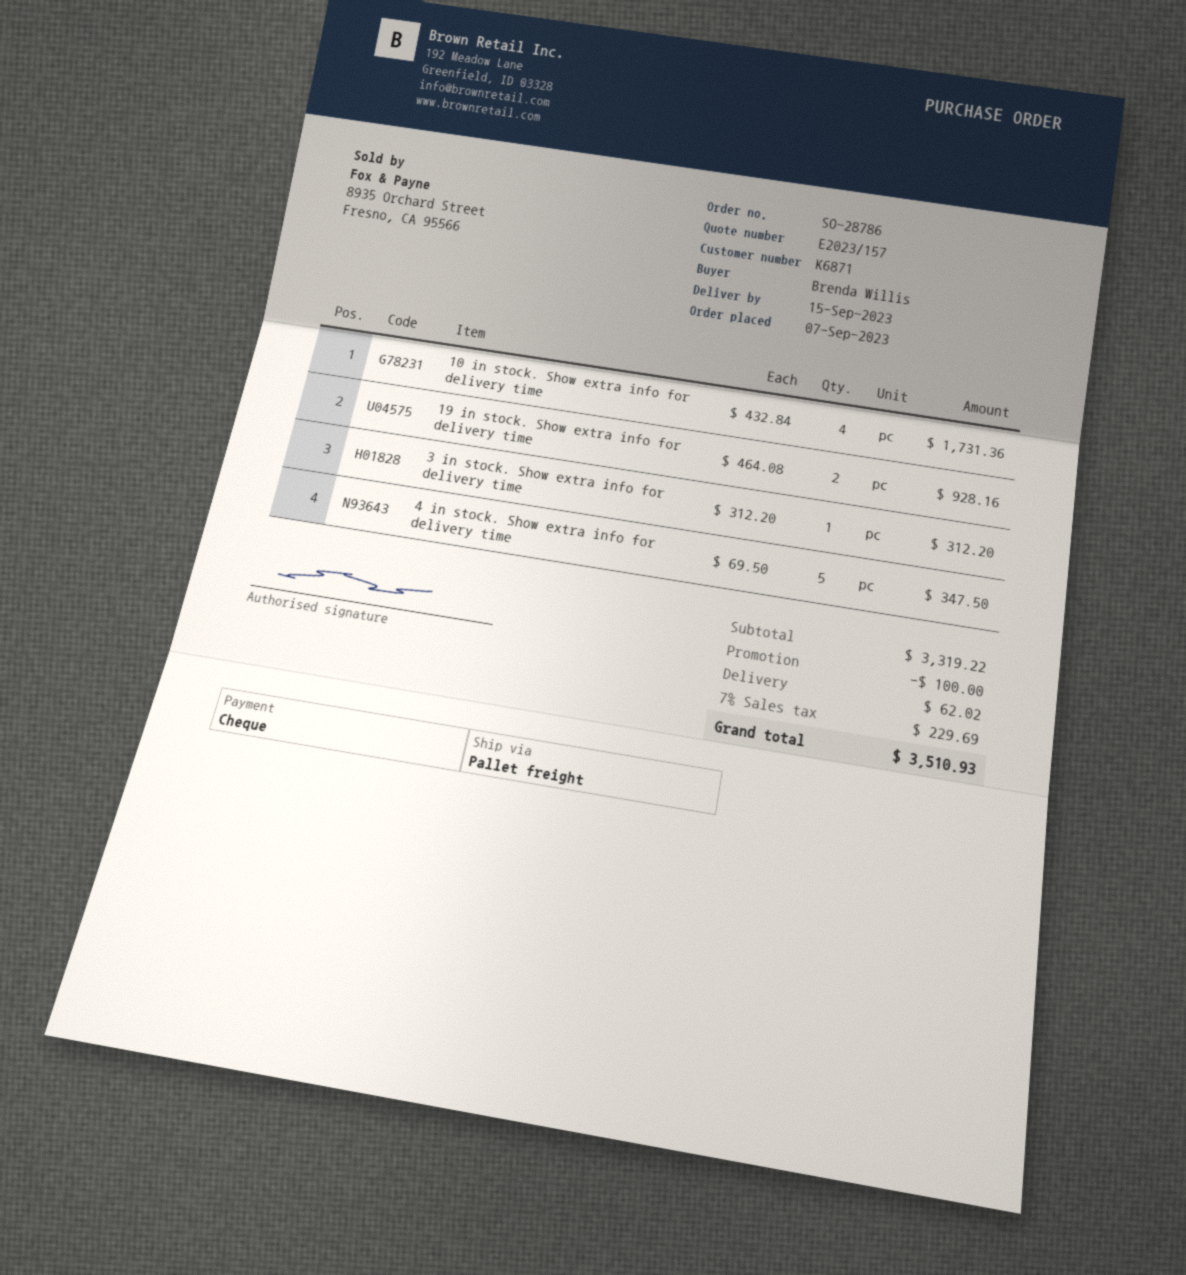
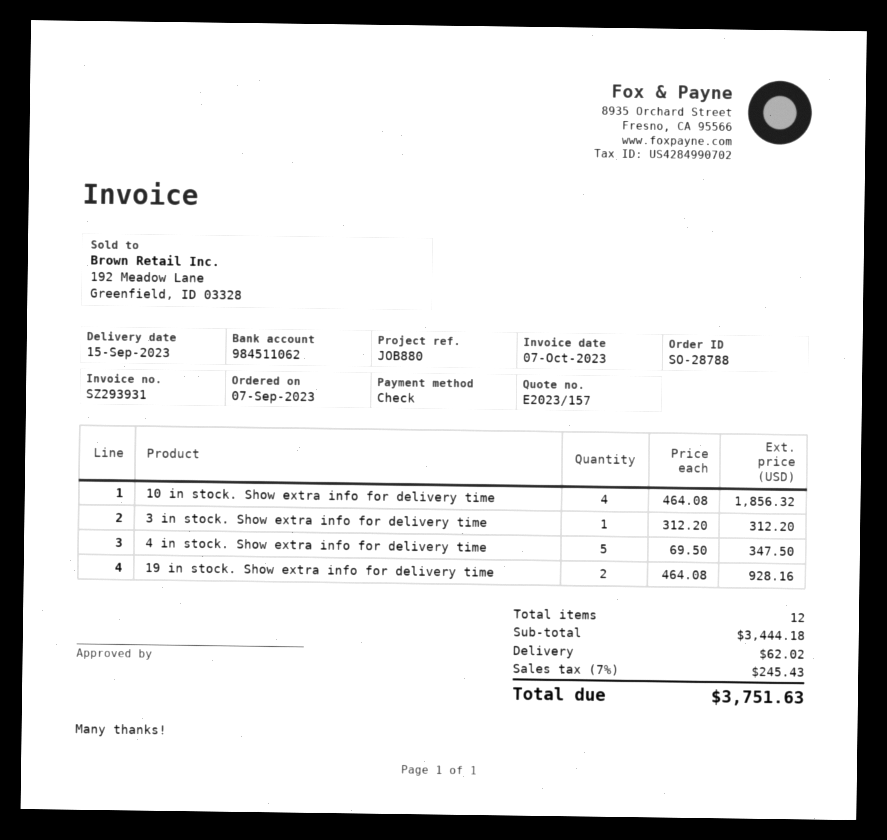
order number: SO-28786 -> SO-28788
10 in stock. Show extra info for delivery time: 4 x 432.84 = 1731.36 -> 4 x 464.08 = 1856.32
subtotal: 3319.22 -> 3444.18
discount: 100.00 -> none
tax: 7% = 229.69 -> 7% = 245.43
total: 3510.93 -> 3751.63

